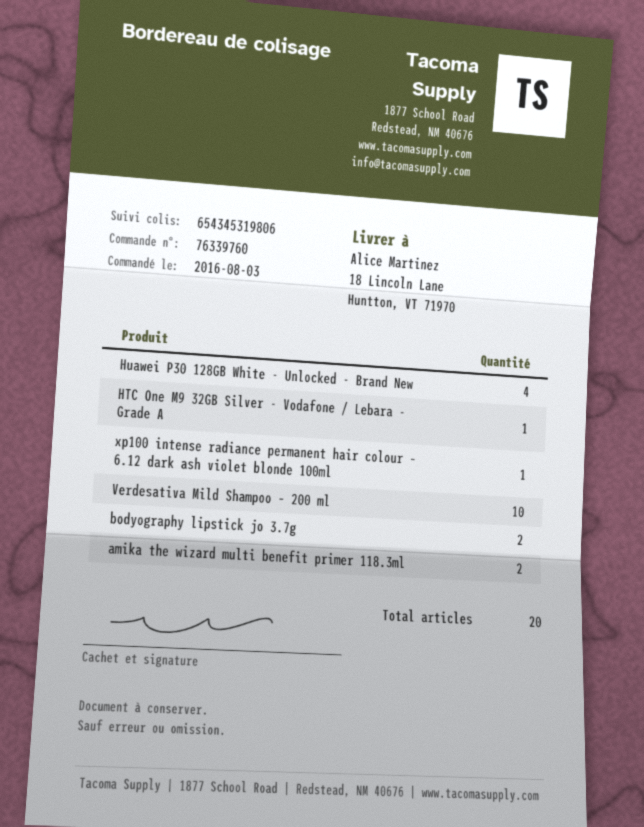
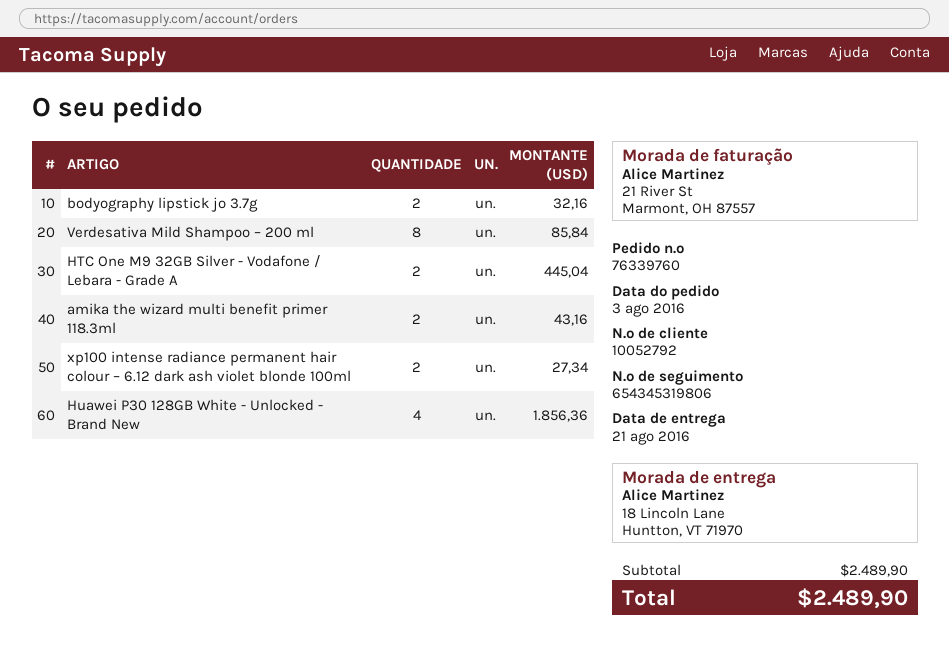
HTC One M9 32GB Silver - Vodafone / Lebara - Grade A: 1 -> 2
xp100 intense radiance permanent hair colour – 6.12 dark ash violet blonde 100ml: 1 -> 2
Verdesativa Mild Shampoo – 200 ml: 10 -> 8

